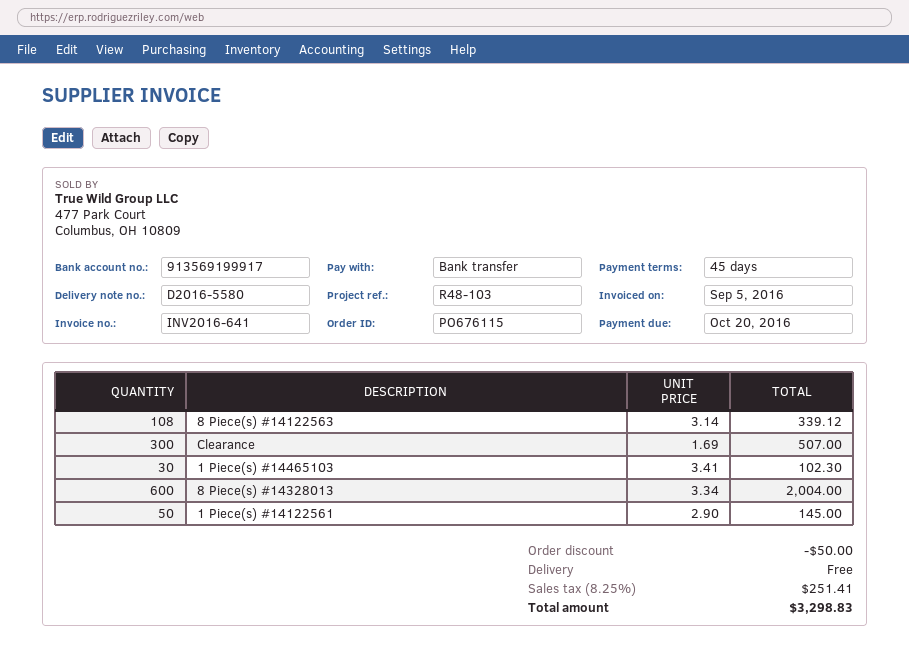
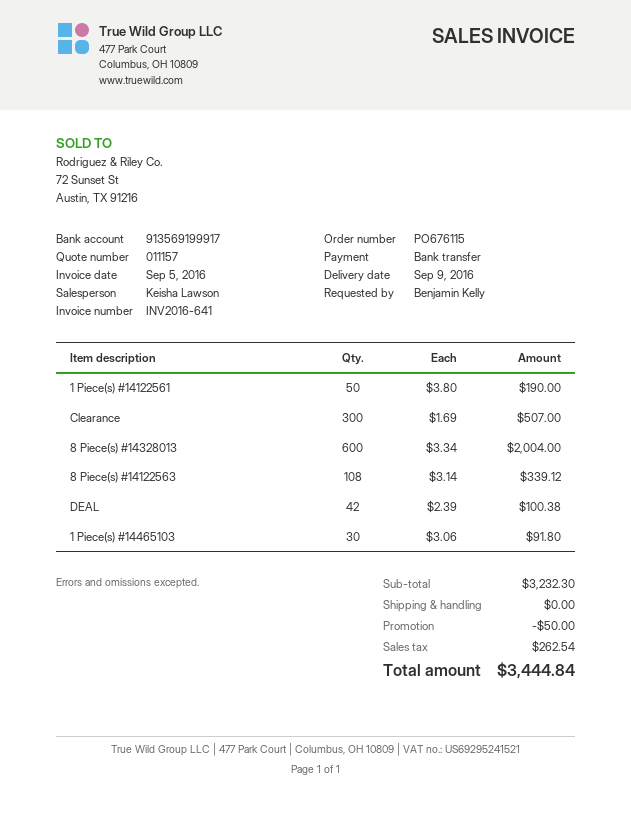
1 Piece(s) #14465103: 30 x 3.41 = 102.30 -> 30 x 3.06 = 91.80
1 Piece(s) #14122561: 50 x 2.90 = 145.00 -> 50 x 3.80 = 190.00
DEAL: none -> 42 x 2.39 = 100.38
tax: 251.41 -> 262.54
total: 3298.83 -> 3444.84

